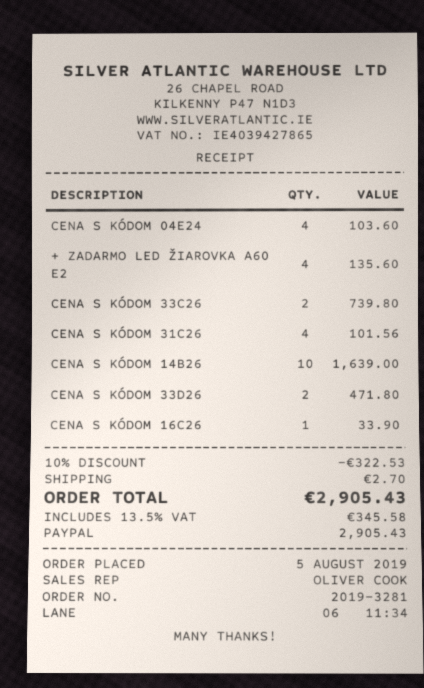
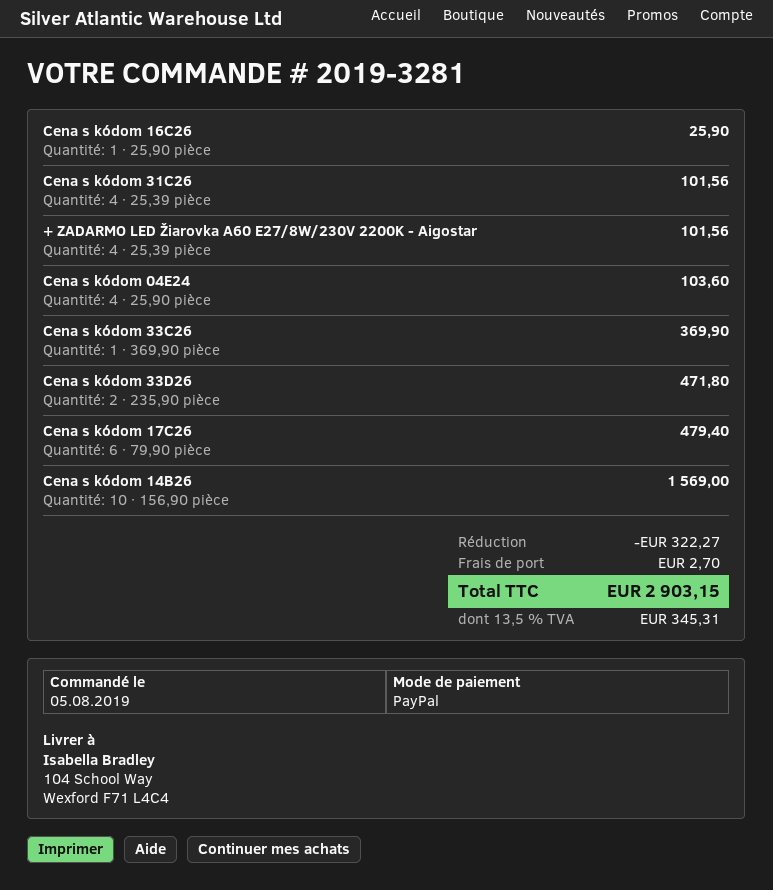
+ ZADARMO LED ŽIAROVKA A60 E2: 4 for 135.60 -> 4 for 101.56
CENA S KÓDOM 33C26: 2 for 739.80 -> 1 for 369.90
CENA S KÓDOM 14B26: 10 for 1639.00 -> 10 for 1569.00
CENA S KÓDOM 16C26: 1 for 33.90 -> 1 for 25.90
Cena s kódom 17C26: none -> 6 for 479.40
discount: 322.53 -> 322.27
tax: 13.5% = 345.58 -> 13.5% = 345.31
total: 2905.43 -> 2903.15

